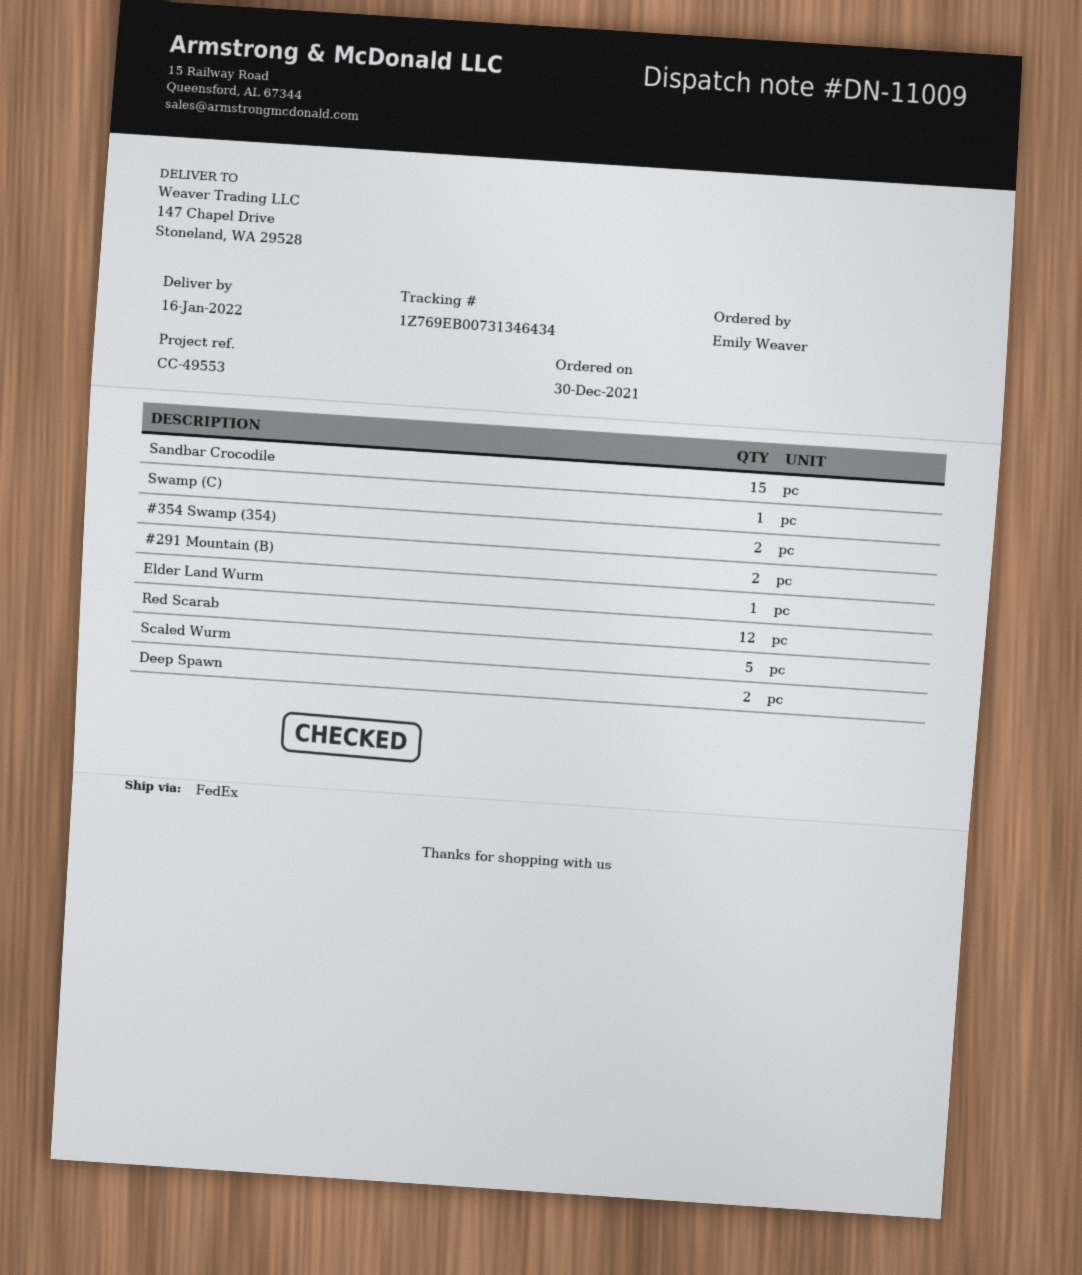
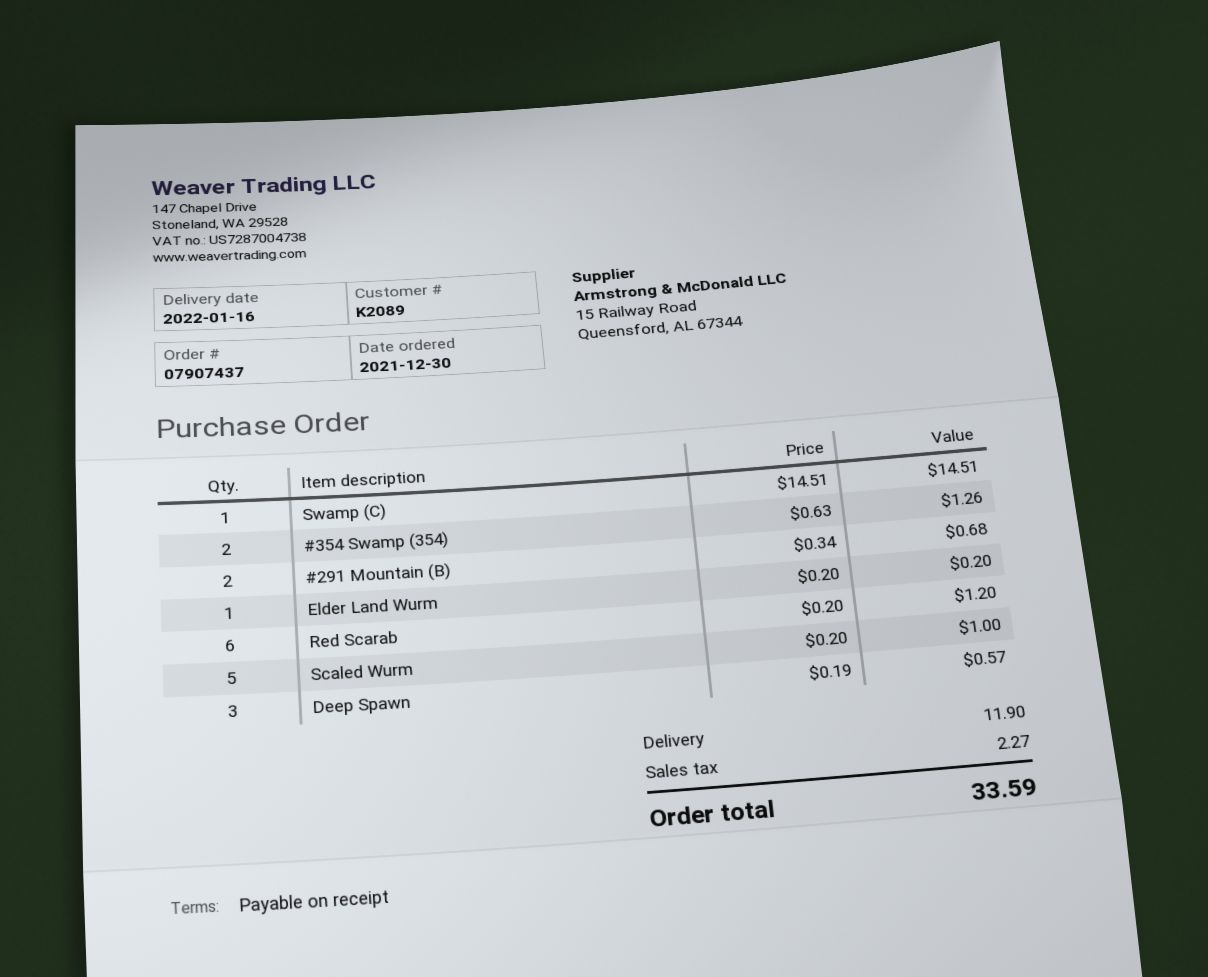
Sandbar Crocodile: 15 -> none
Red Scarab: 12 -> 6
Deep Spawn: 2 -> 3

